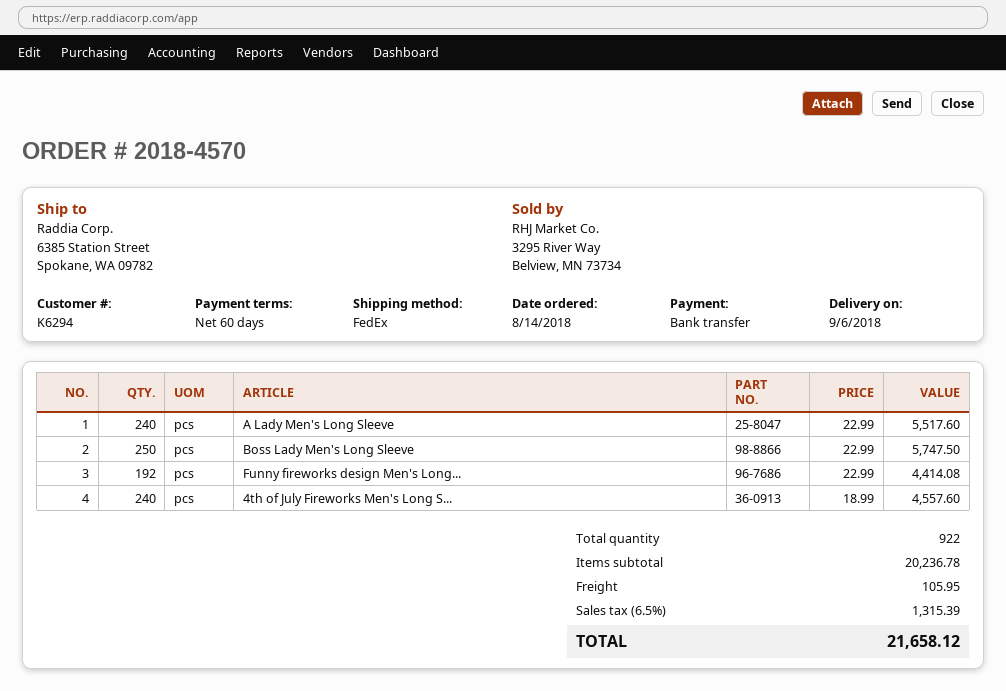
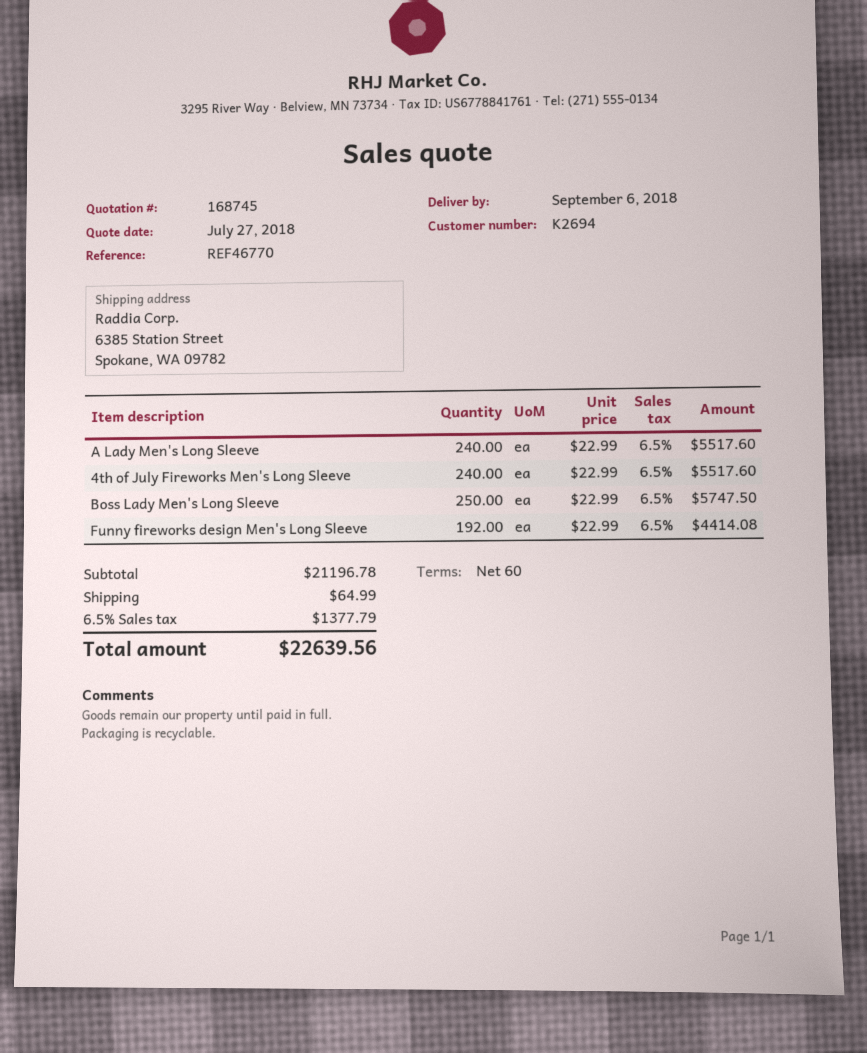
customer number: K6294 -> K2694
4th of July Fireworks Men's Long S...: 240 x 18.99 = 4557.60 -> 240 x 22.99 = 5517.60
subtotal: 20236.78 -> 21196.78
shipping: 105.95 -> 64.99
tax: 6.5% = 1315.39 -> 6.5% = 1377.79
total: 21658.12 -> 22639.56

